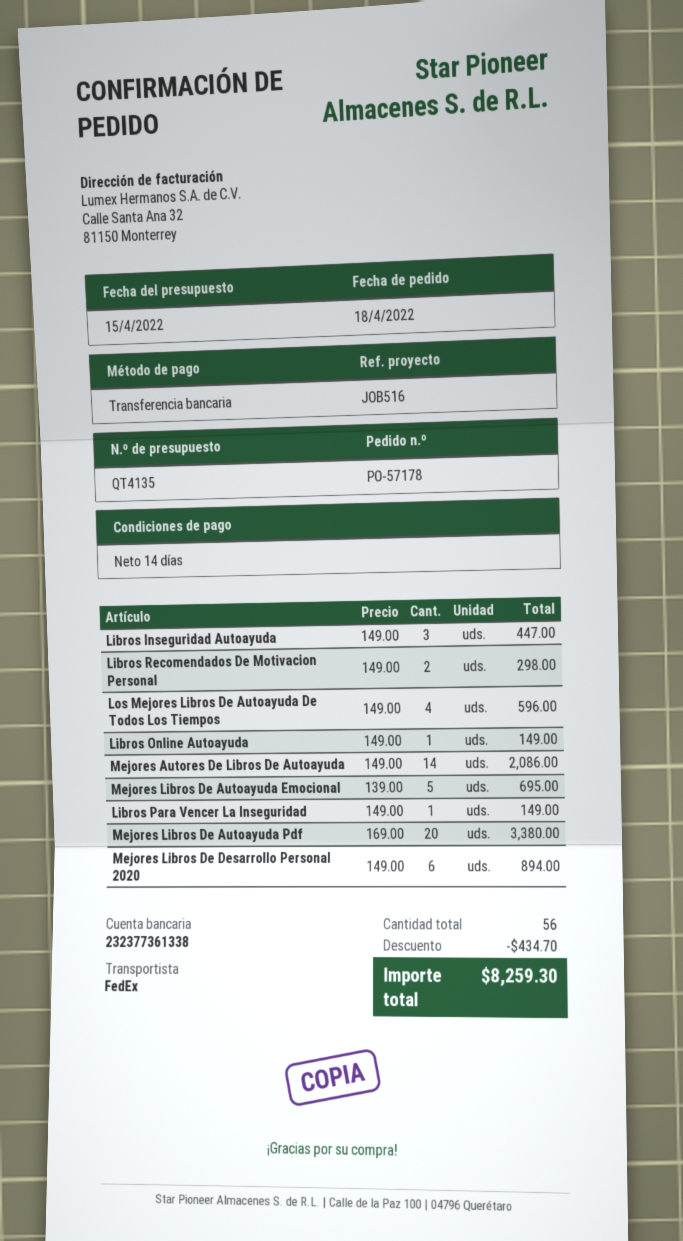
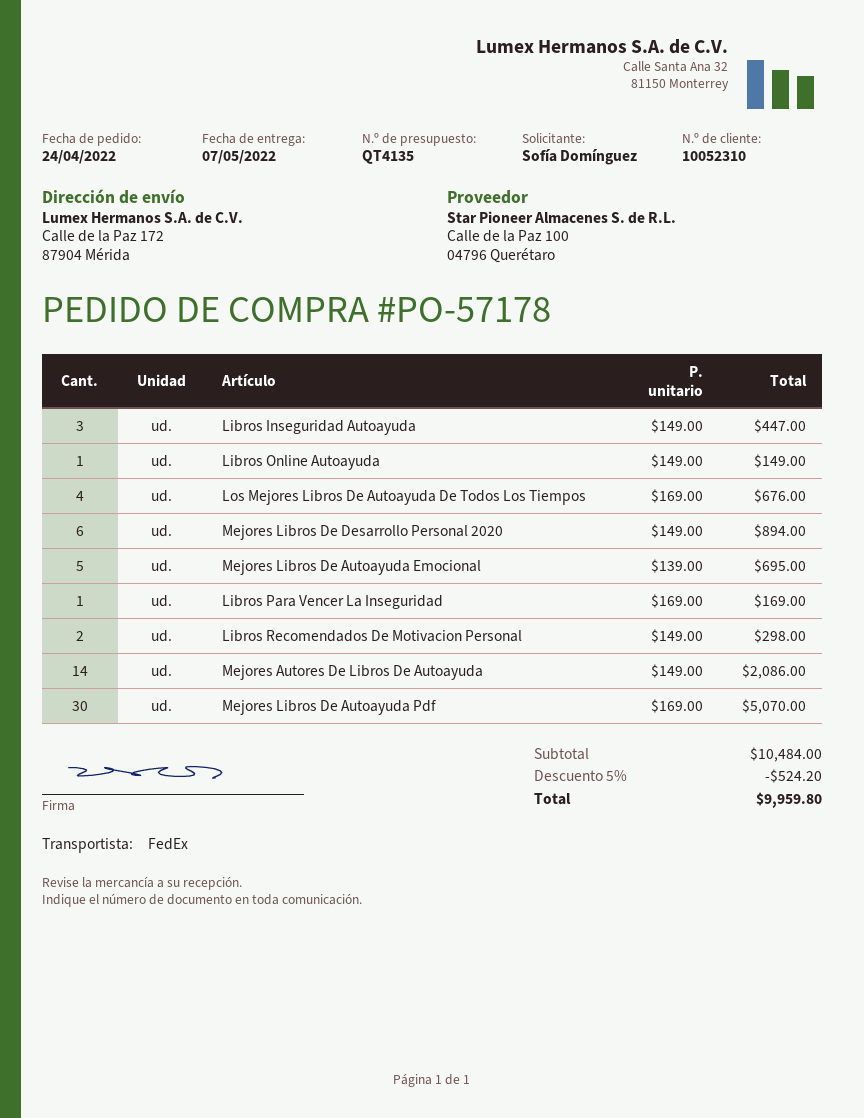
order date: 2022-04-18 -> 2022-04-24
Los Mejores Libros De Autoayuda De Todos Los Tiempos: 4 x 149.00 = 596.00 -> 4 x 169.00 = 676.00
Libros Para Vencer La Inseguridad: 1 x 149.00 = 149.00 -> 1 x 169.00 = 169.00
Mejores Libros De Autoayuda Pdf: 20 x 169.00 = 3380.00 -> 30 x 169.00 = 5070.00
discount: 434.70 -> 524.20
total: 8259.30 -> 9959.80

